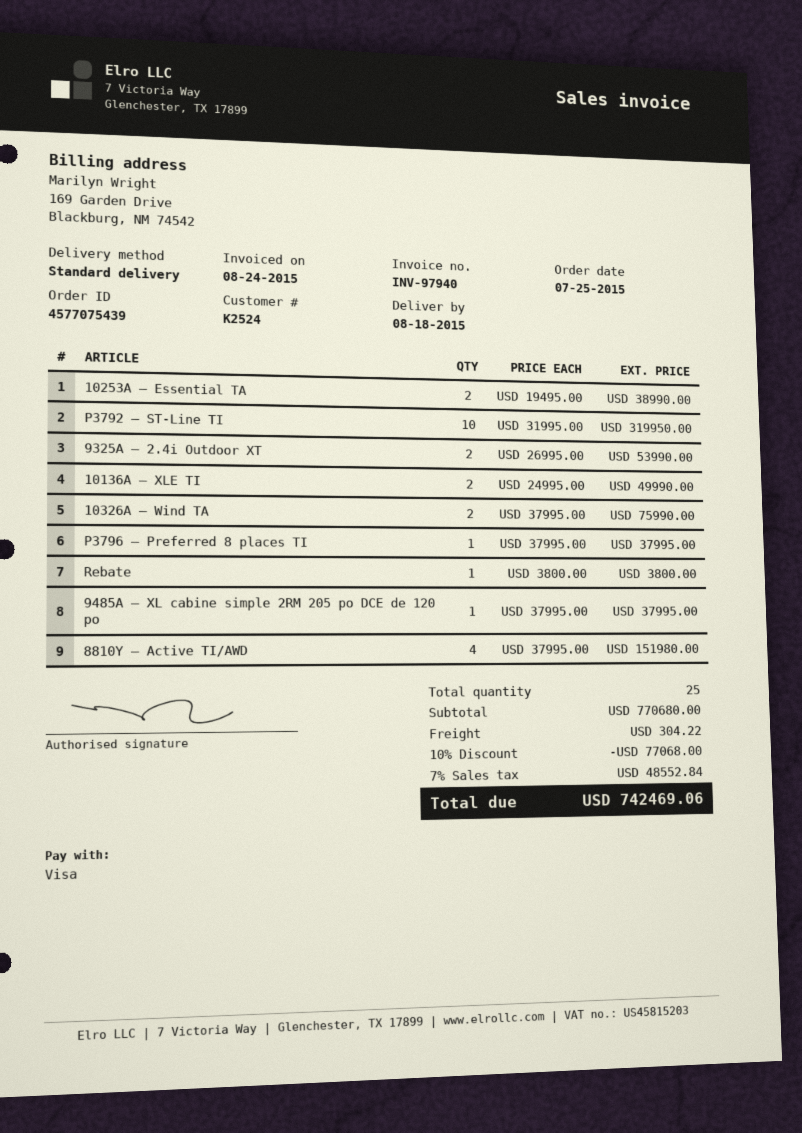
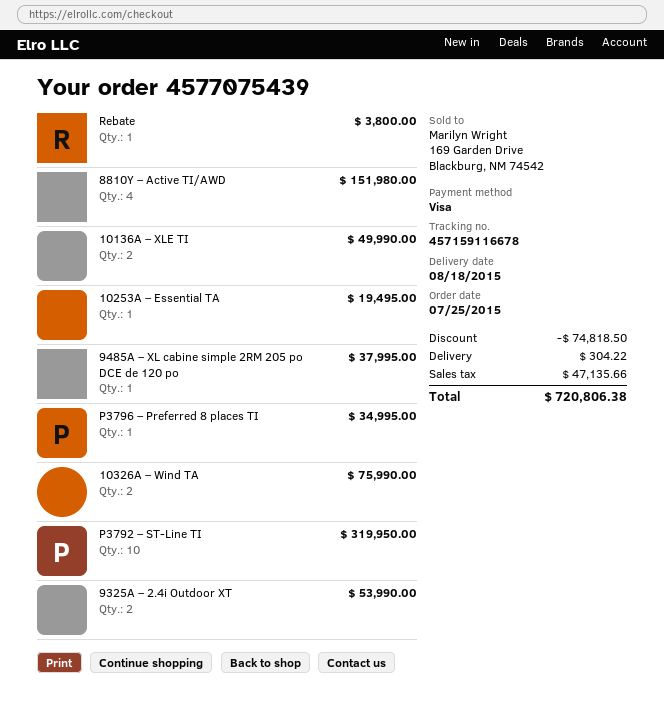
10253A – Essential TA: 2 for 38990.00 -> 1 for 19495.00
P3796 – Preferred 8 places TI: 1 for 37995.00 -> 1 for 34995.00
discount: 77068.00 -> 74818.50
tax: 48552.84 -> 47135.66
total: 742469.06 -> 720806.38

